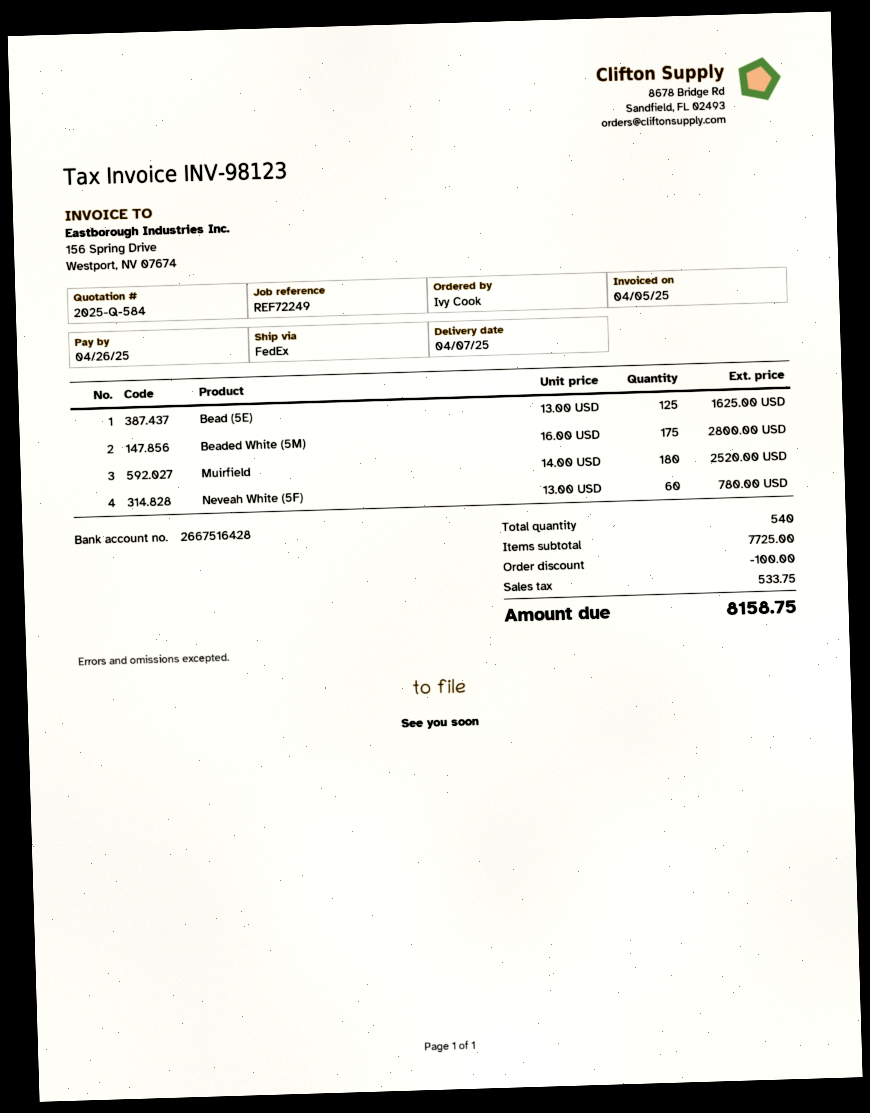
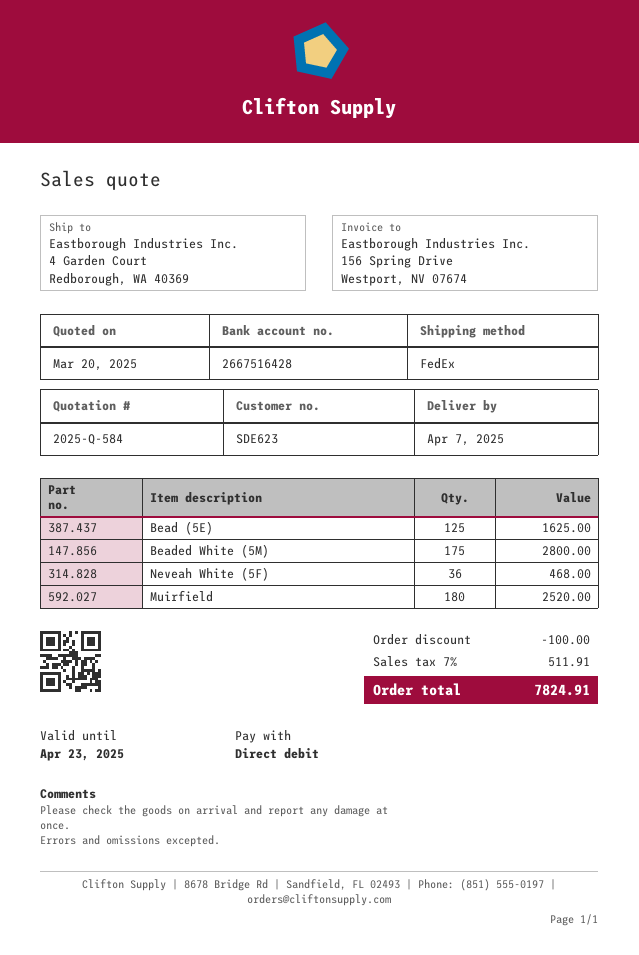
Neveah White (5F): 60 for 780.00 -> 36 for 468.00
tax: 533.75 -> 511.91
total: 8158.75 -> 7824.91

